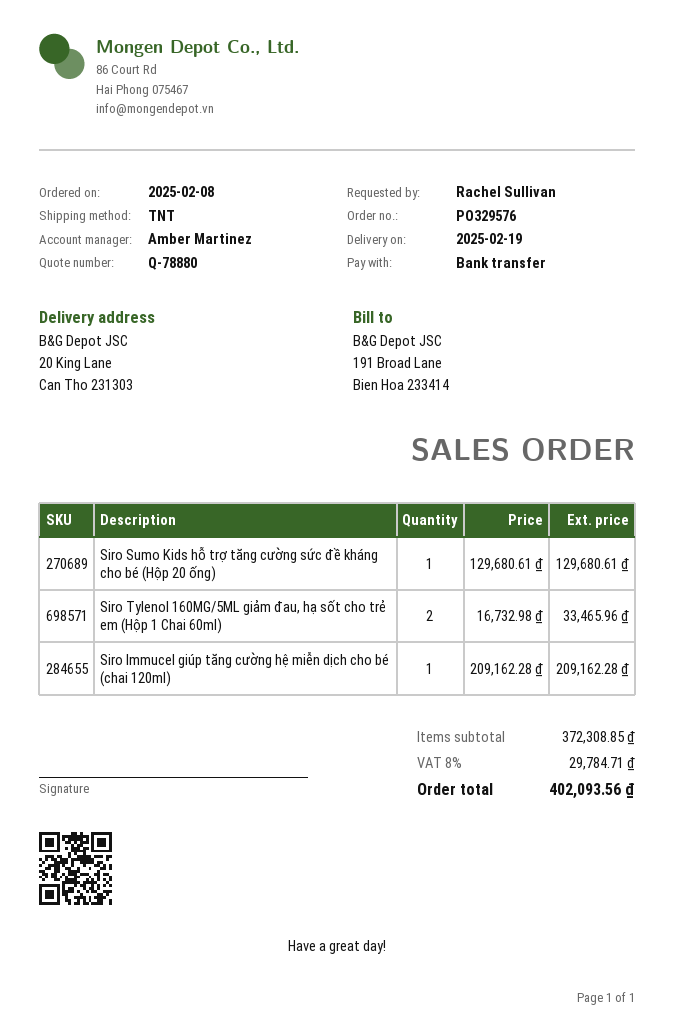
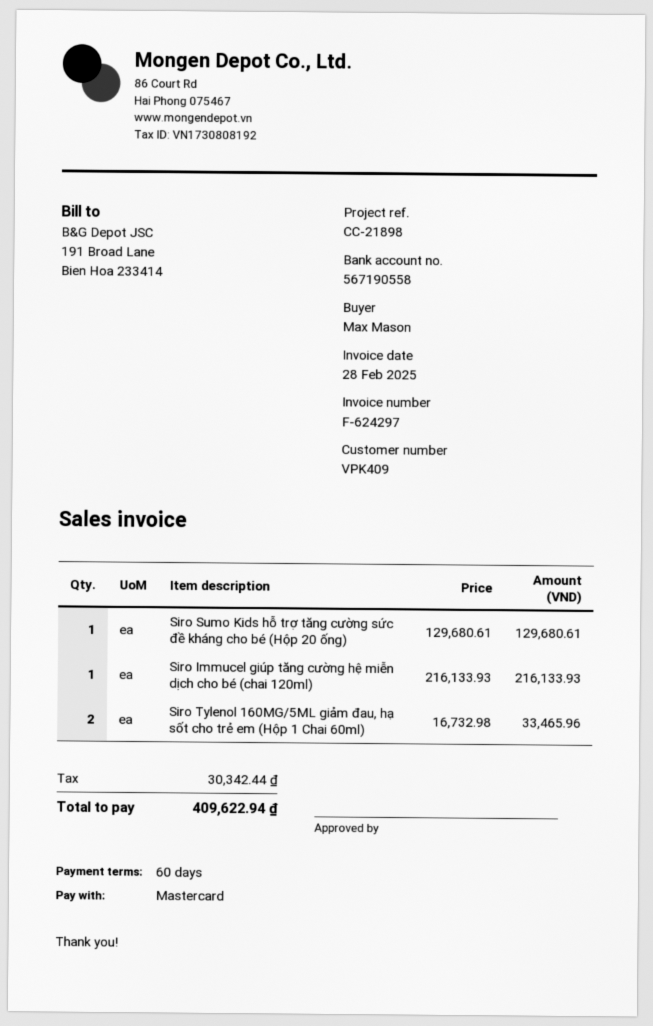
ordered by: Rachel Sullivan -> Max Mason
payment method: bank transfer -> Mastercard
Siro Immucel giúp tăng cường hệ miễn dịch cho bé (chai 120ml): 1 x 209162.28 = 209162.28 -> 1 x 216133.93 = 216133.93
tax: 29784.71 -> 30342.44
total: 402093.56 -> 409622.94

